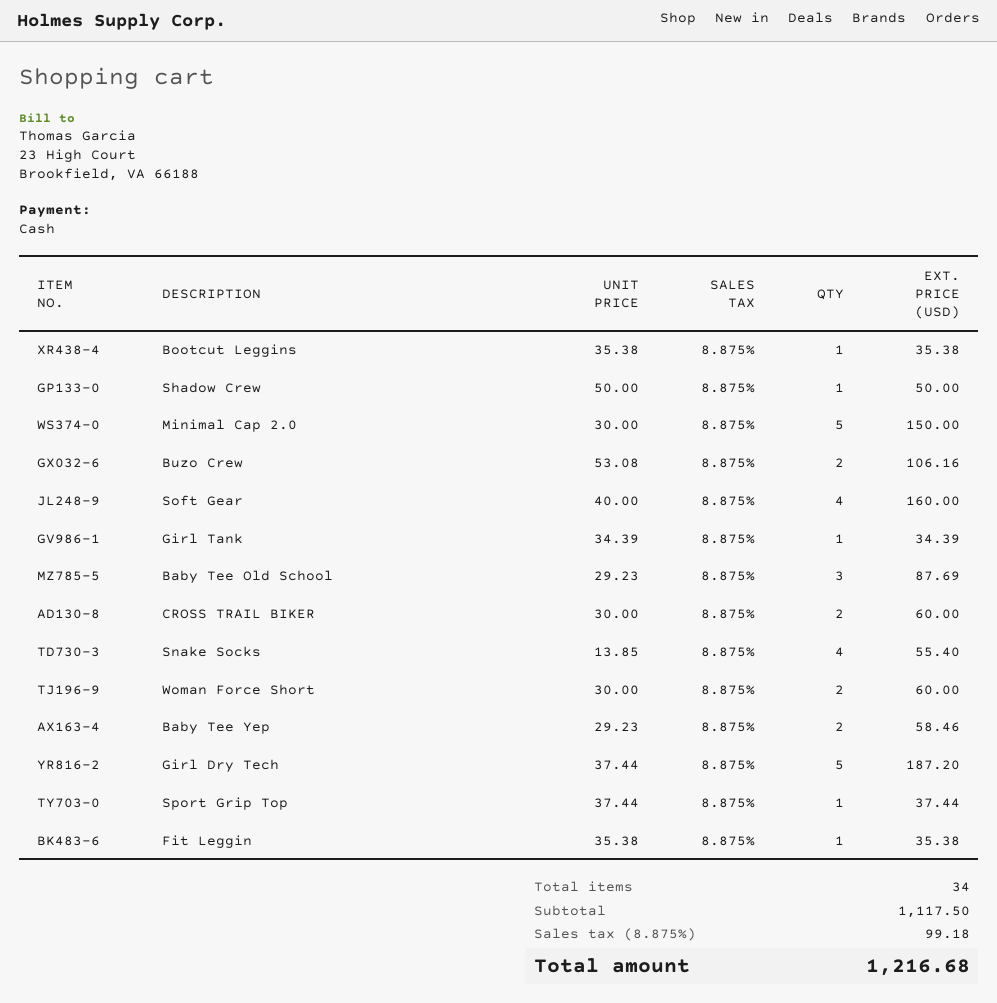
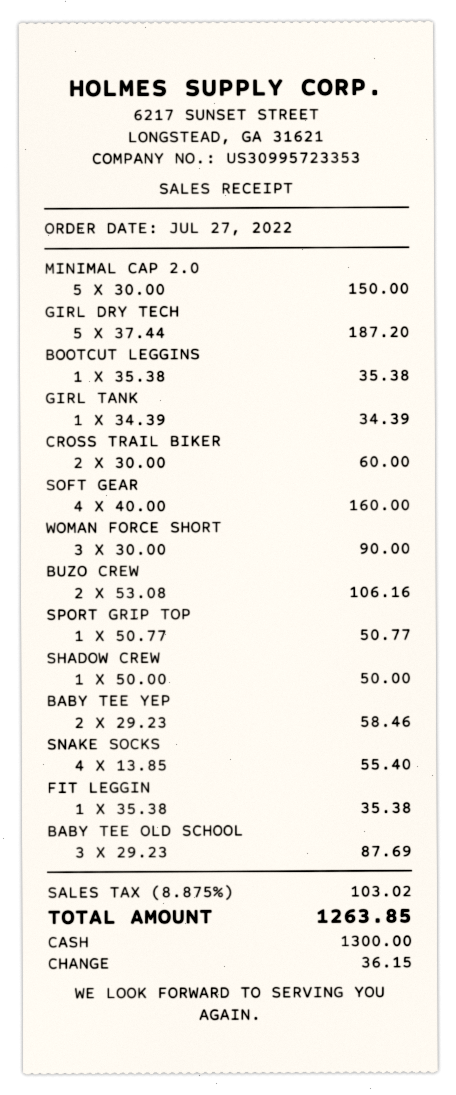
Woman Force Short: 2 x 30.00 = 60.00 -> 3 x 30.00 = 90.00
Sport Grip Top: 1 x 37.44 = 37.44 -> 1 x 50.77 = 50.77
tax: 8.875% = 99.18 -> 8.875% = 103.02
total: 1216.68 -> 1263.85

